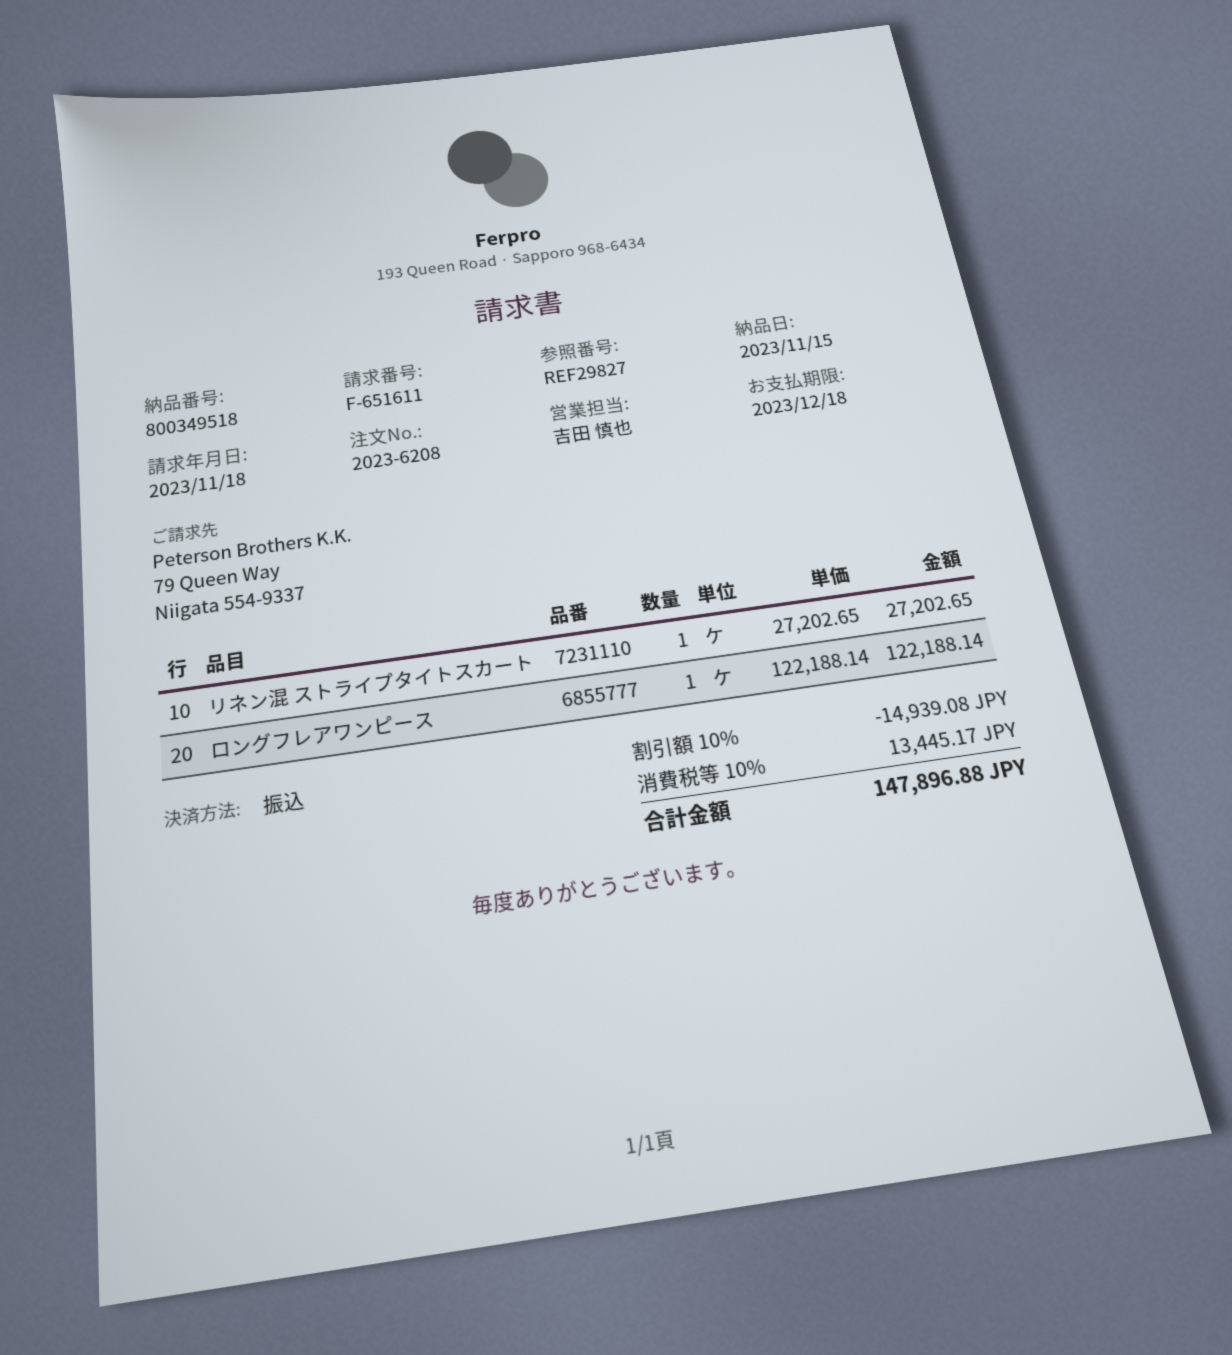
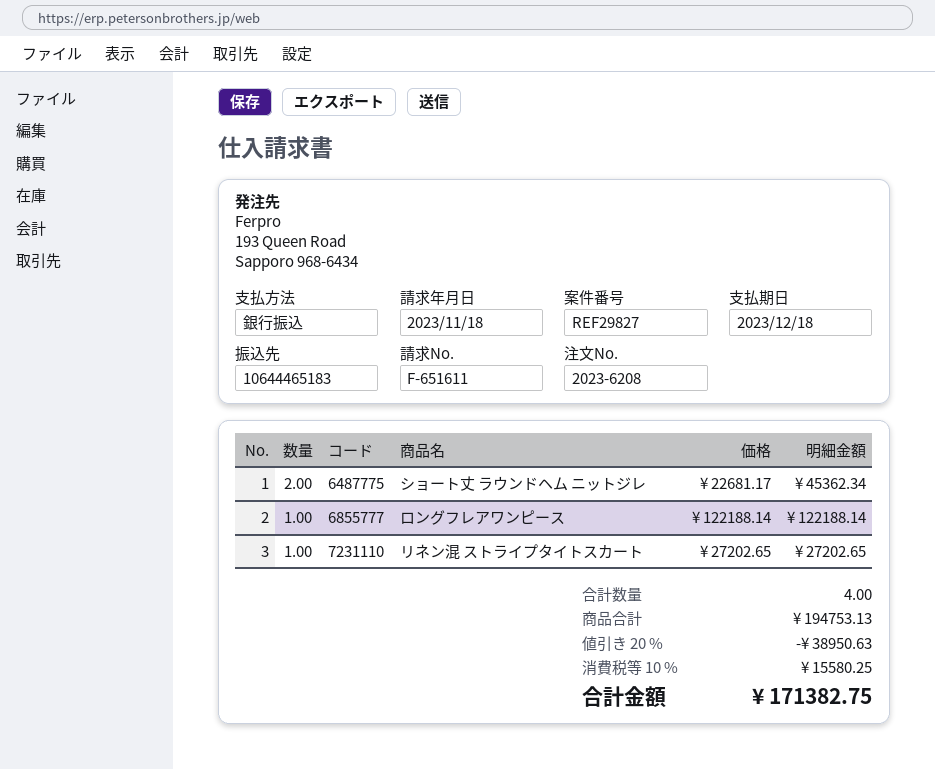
ショート丈 ラウンドヘム ニットジレ: none -> 2 x 22681.17 = 45362.34
discount: 10% = 14939.08 -> 20% = 38950.63
tax: 10% = 13445.17 -> 10% = 15580.25
total: 147896.88 -> 171382.75

